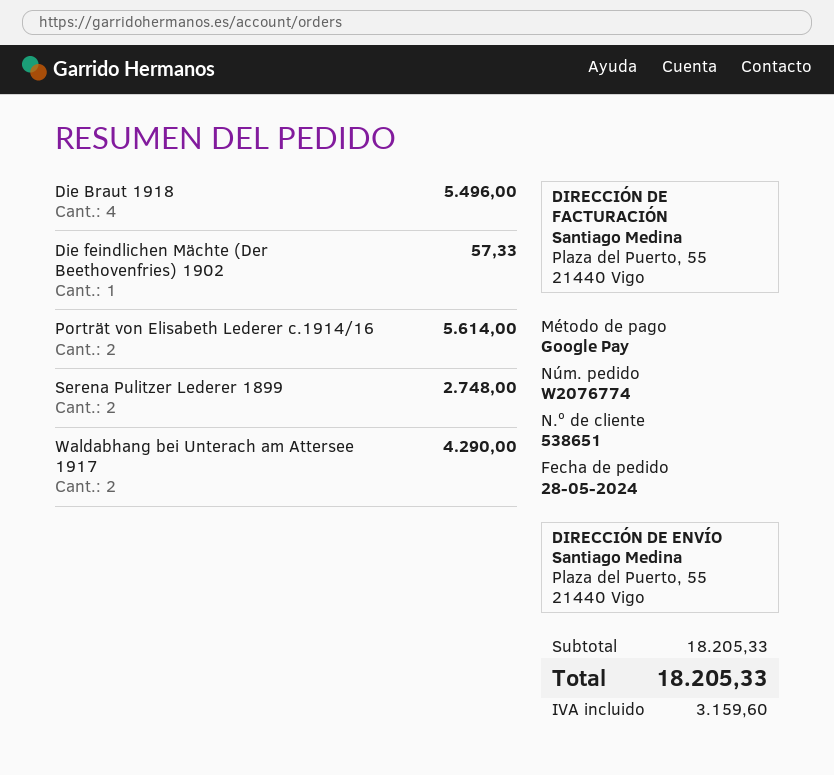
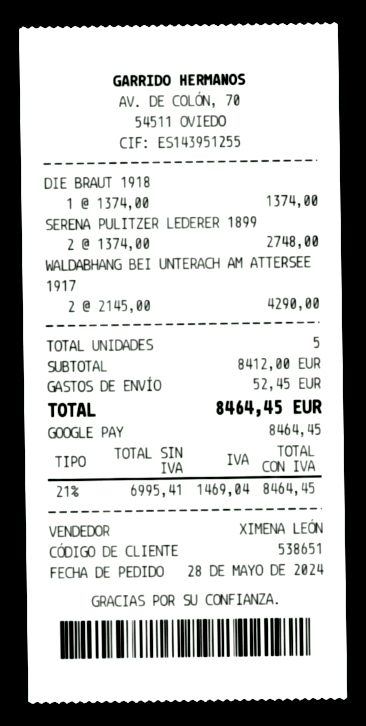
Die Braut 1918: 4 for 5496.00 -> 1 for 1374.00
Die feindlichen Mächte (Der Beethovenfries) 1902: 1 for 57.33 -> none
Porträt von Elisabeth Lederer c.1914/16: 2 for 5614.00 -> none
subtotal: 18205.33 -> 8412.00
shipping: none -> 52.45
tax: 3159.60 -> 1469.04
total: 18205.33 -> 8464.45

